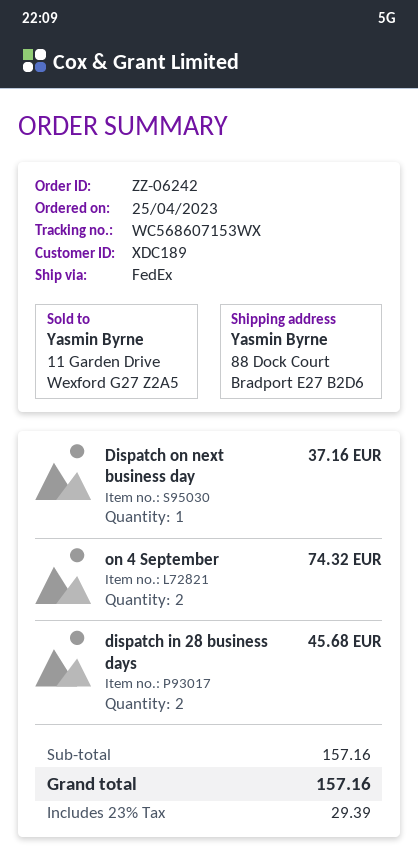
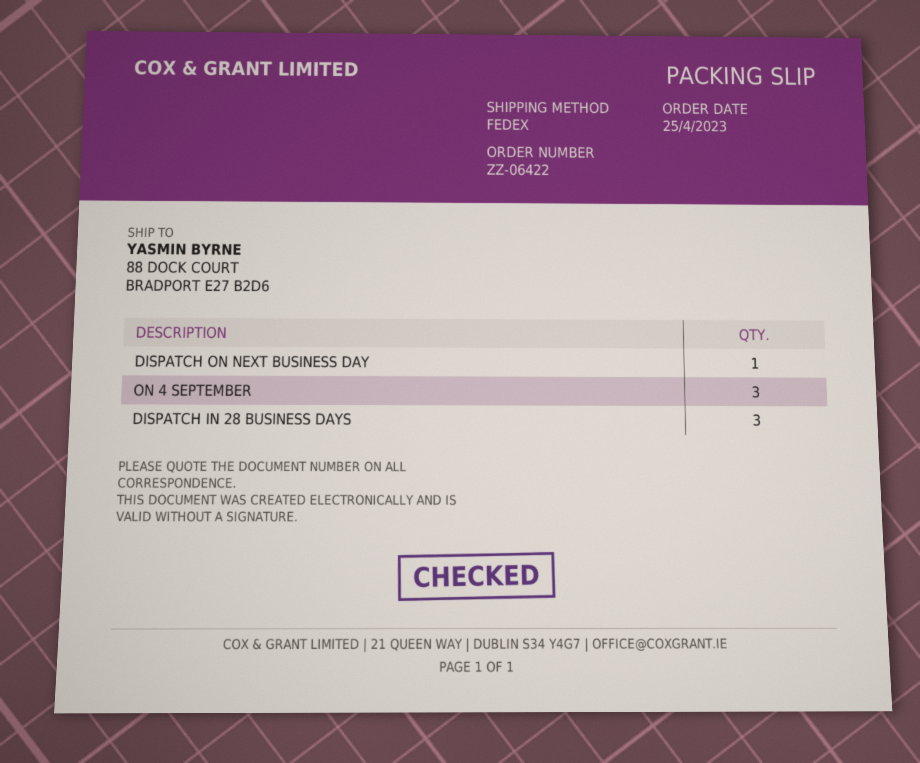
order number: ZZ-06242 -> ZZ-06422
on 4 September: 2 -> 3
dispatch in 28 business days: 2 -> 3

